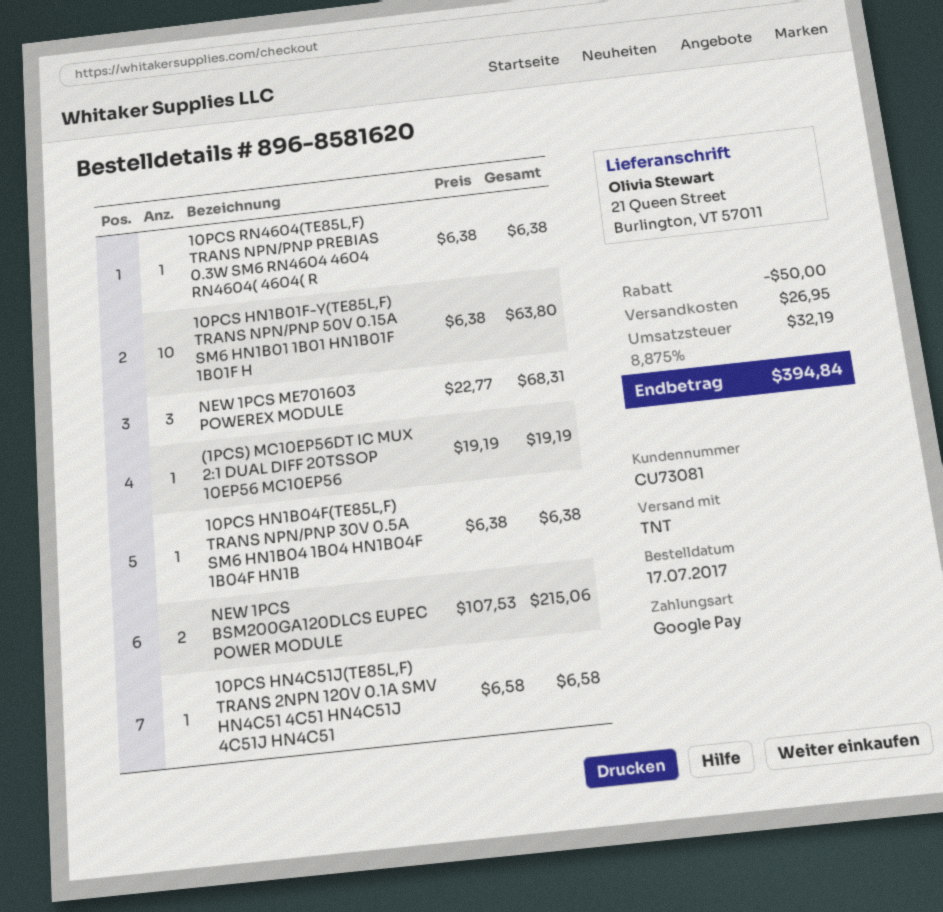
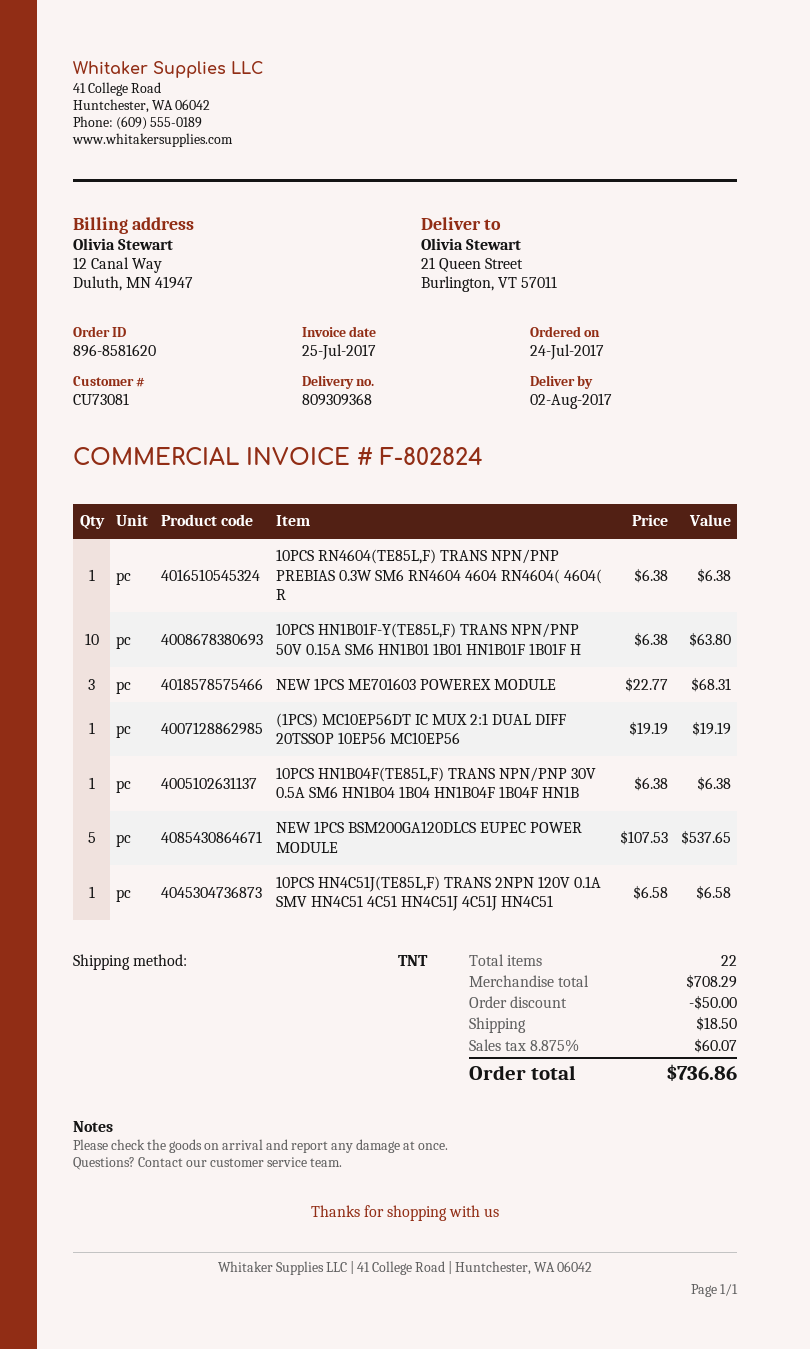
order date: 2017-07-17 -> 2017-07-24
NEW 1PCS BSM200GA120DLCS EUPEC POWER MODULE: 2 x 107.53 = 215.06 -> 5 x 107.53 = 537.65
shipping: 26.95 -> 18.50
tax: 8.875% = 32.19 -> 8.875% = 60.07
total: 394.84 -> 736.86

